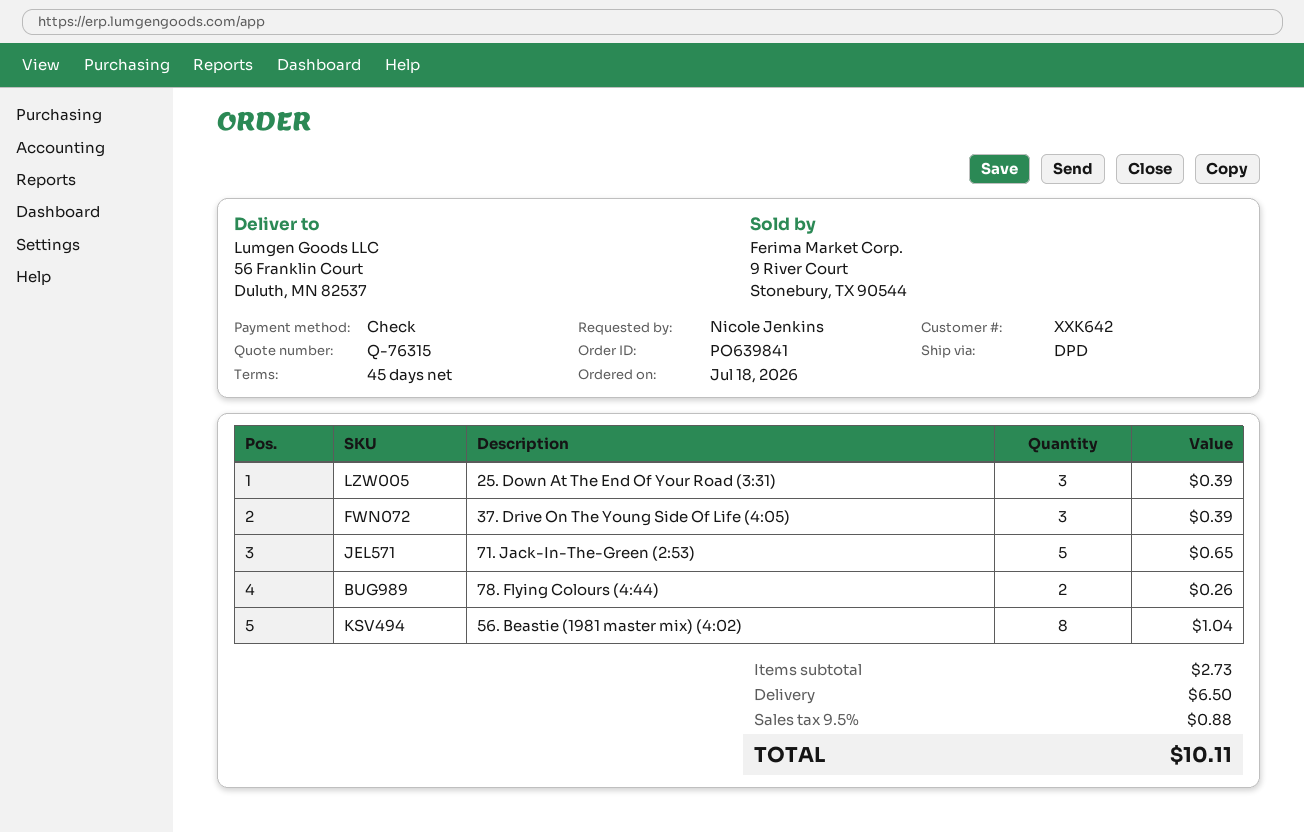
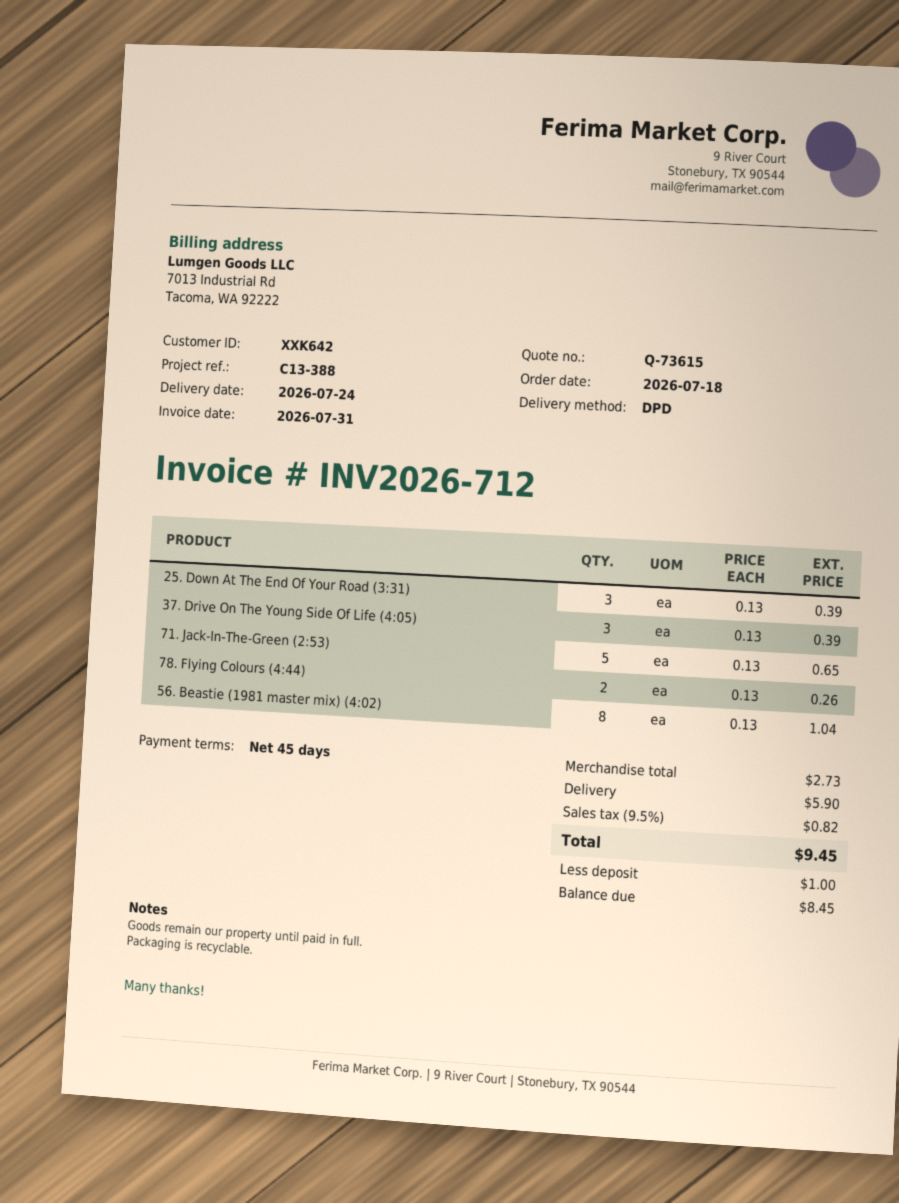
quote number: Q-76315 -> Q-73615
shipping: 6.50 -> 5.90
tax: 9.5% = 0.88 -> 9.5% = 0.82
total: 10.11 -> 9.45

